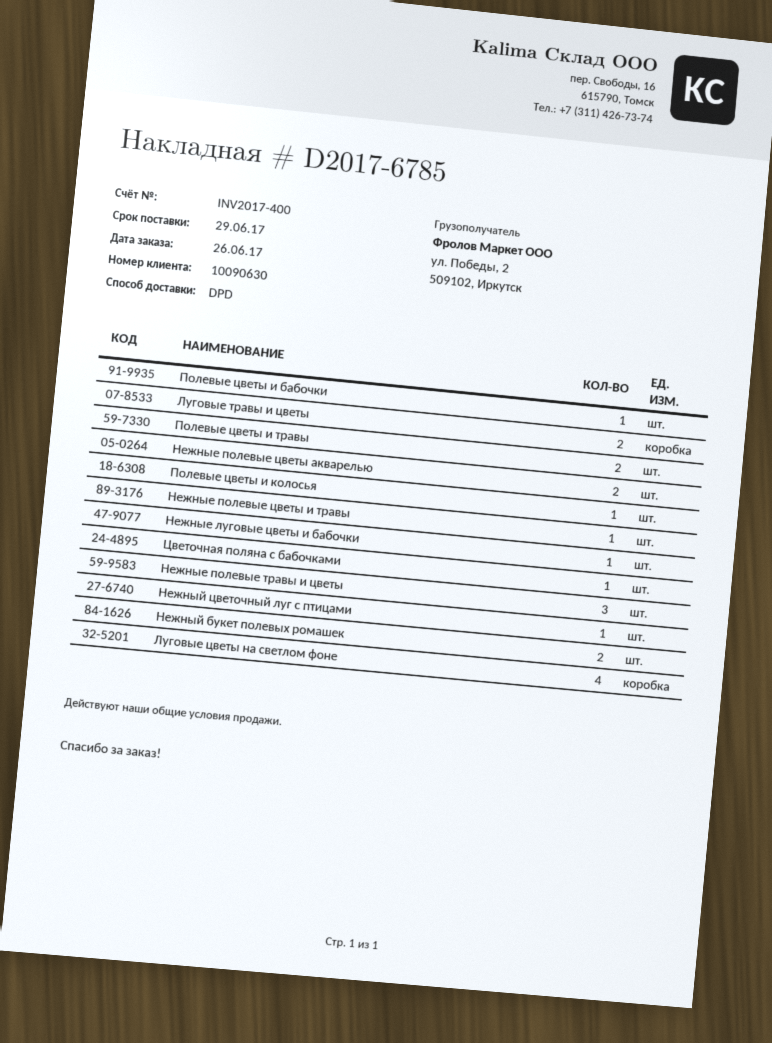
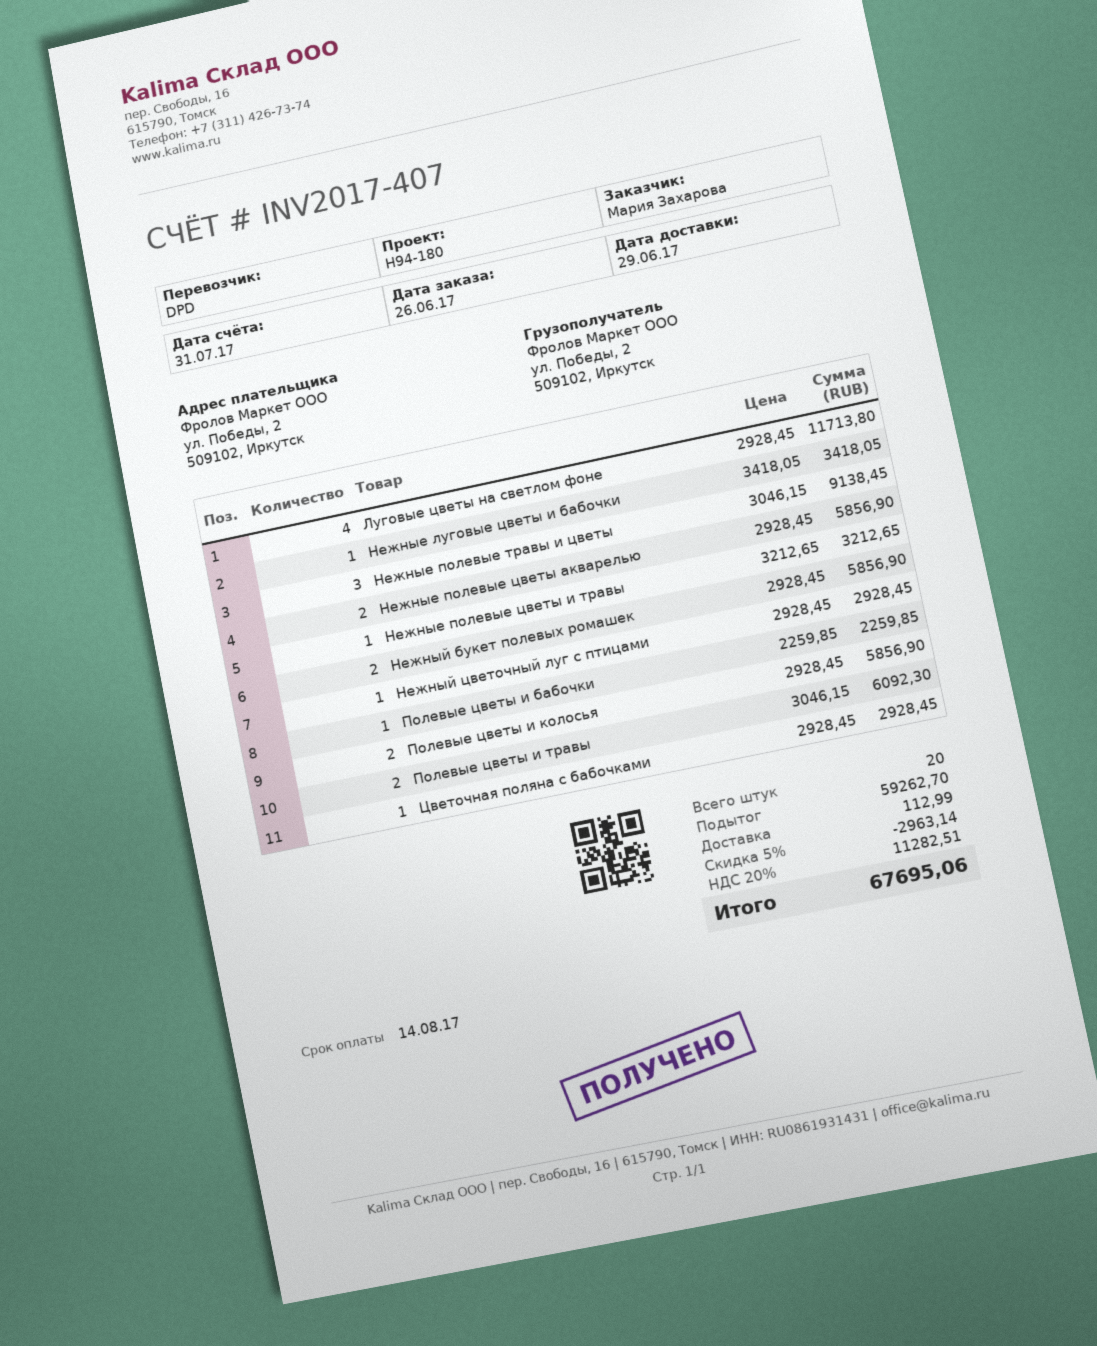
invoice number: INV2017-400 -> INV2017-407
Луговые травы и цветы: 2 -> none
Полевые цветы и колосья: 1 -> 2

